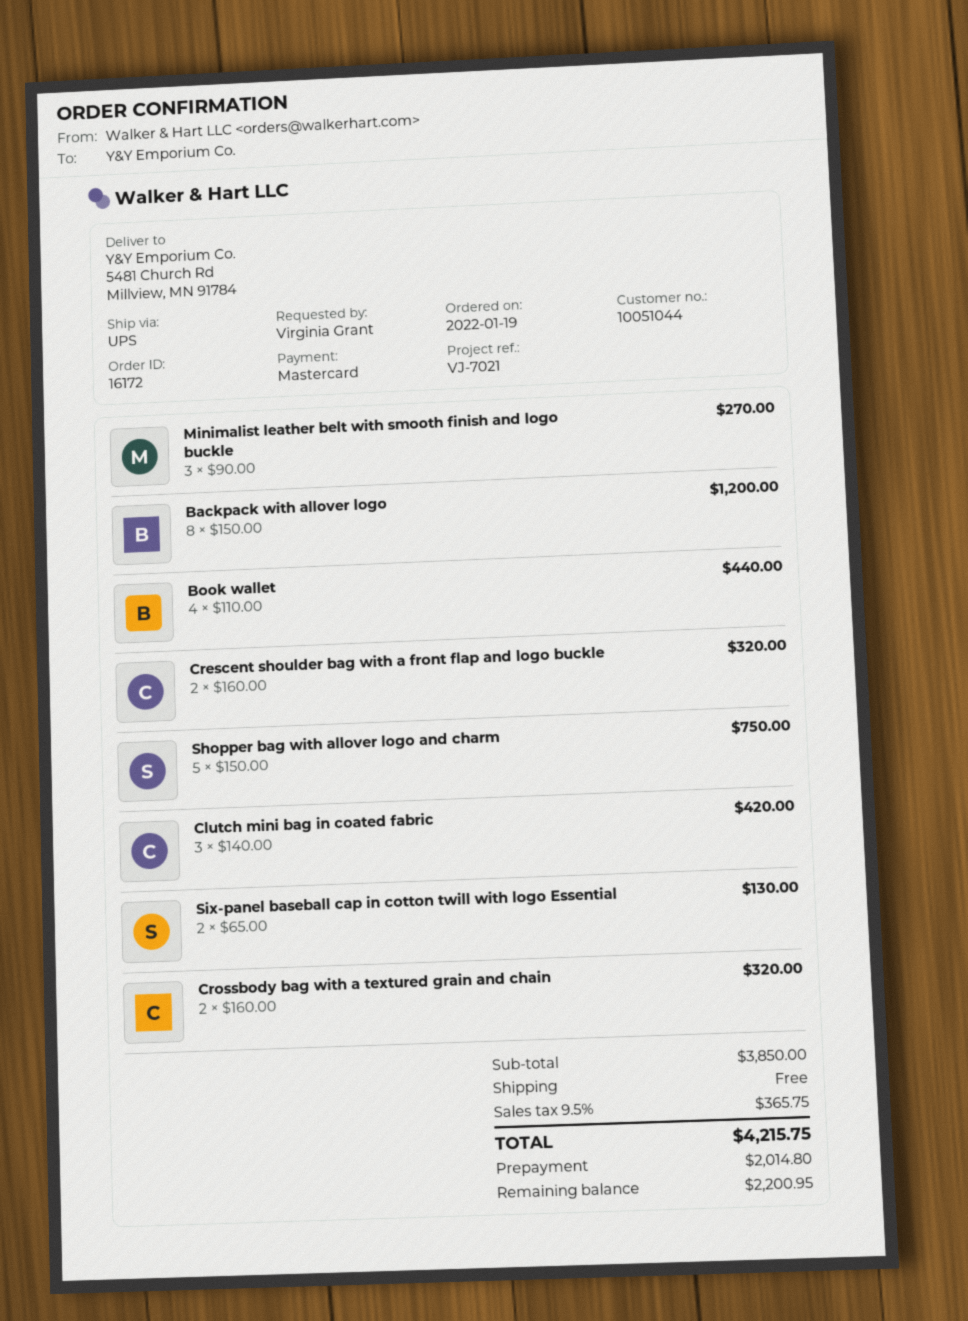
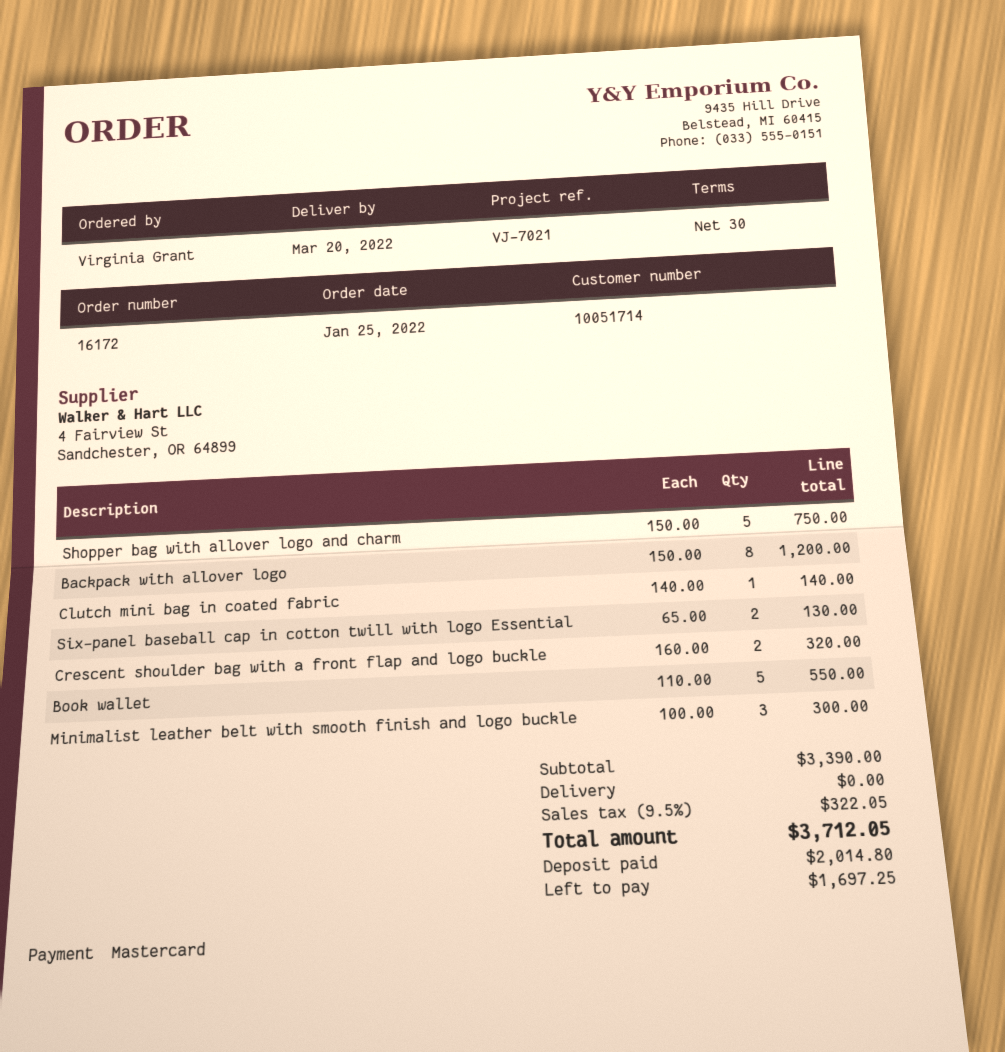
order date: 2022-01-19 -> 2022-01-25
customer number: 10051044 -> 10051714
Minimalist leather belt with smooth finish and logo buckle: 3 x 90.00 = 270.00 -> 3 x 100.00 = 300.00
Book wallet: 4 x 110.00 = 440.00 -> 5 x 110.00 = 550.00
Clutch mini bag in coated fabric: 3 x 140.00 = 420.00 -> 1 x 140.00 = 140.00
Crossbody bag with a textured grain and chain: 2 x 160.00 = 320.00 -> none
subtotal: 3850.00 -> 3390.00
tax: 9.5% = 365.75 -> 9.5% = 322.05
total: 4215.75 -> 3712.05
balance: 2200.95 -> 1697.25

